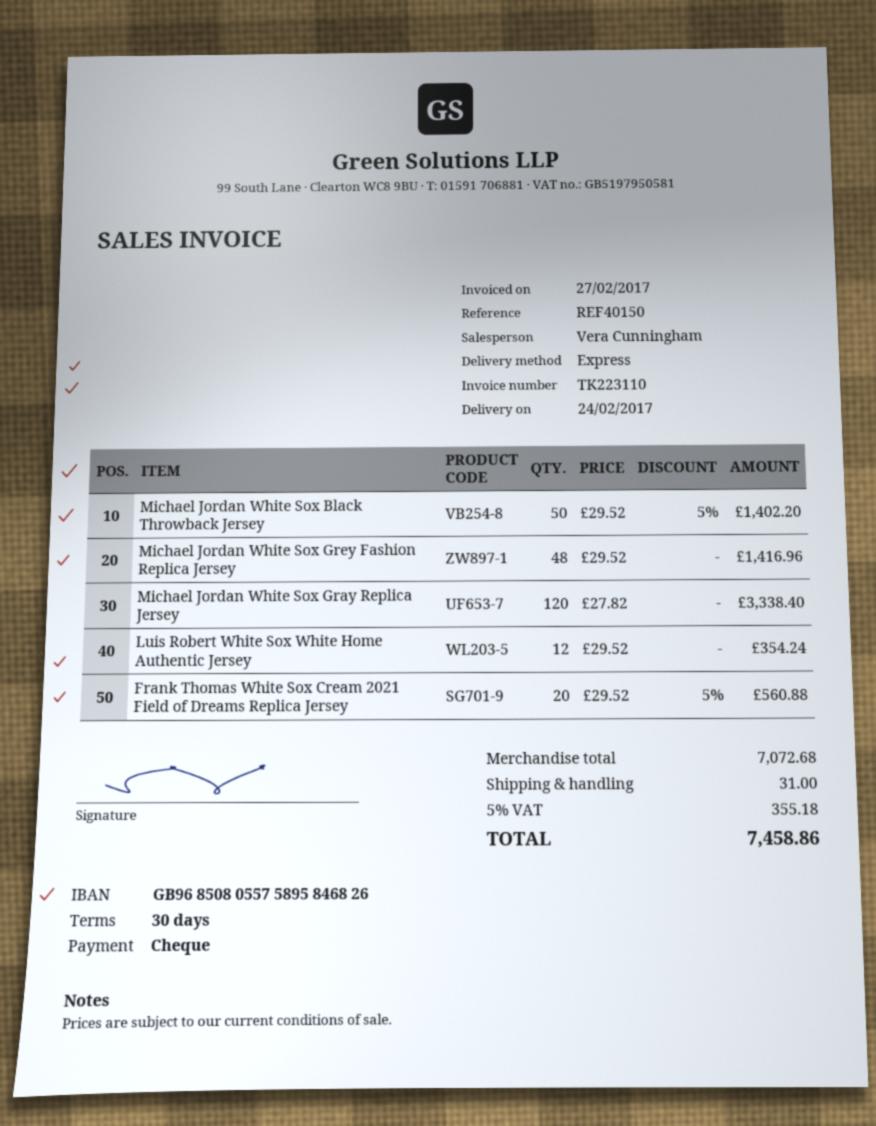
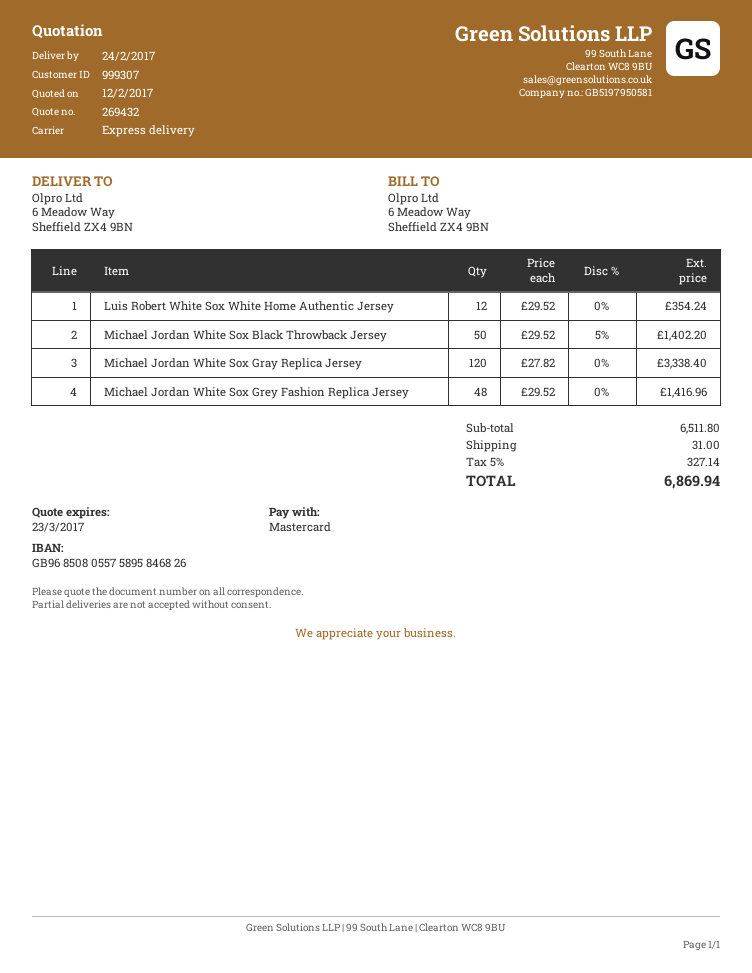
payment method: cheque -> Mastercard
Frank Thomas White Sox Cream 2021 Field of Dreams Replica Jersey: 20 x 29.52 - 5% = 560.88 -> none
subtotal: 7072.68 -> 6511.80
tax: 5% = 355.18 -> 5% = 327.14
total: 7458.86 -> 6869.94

